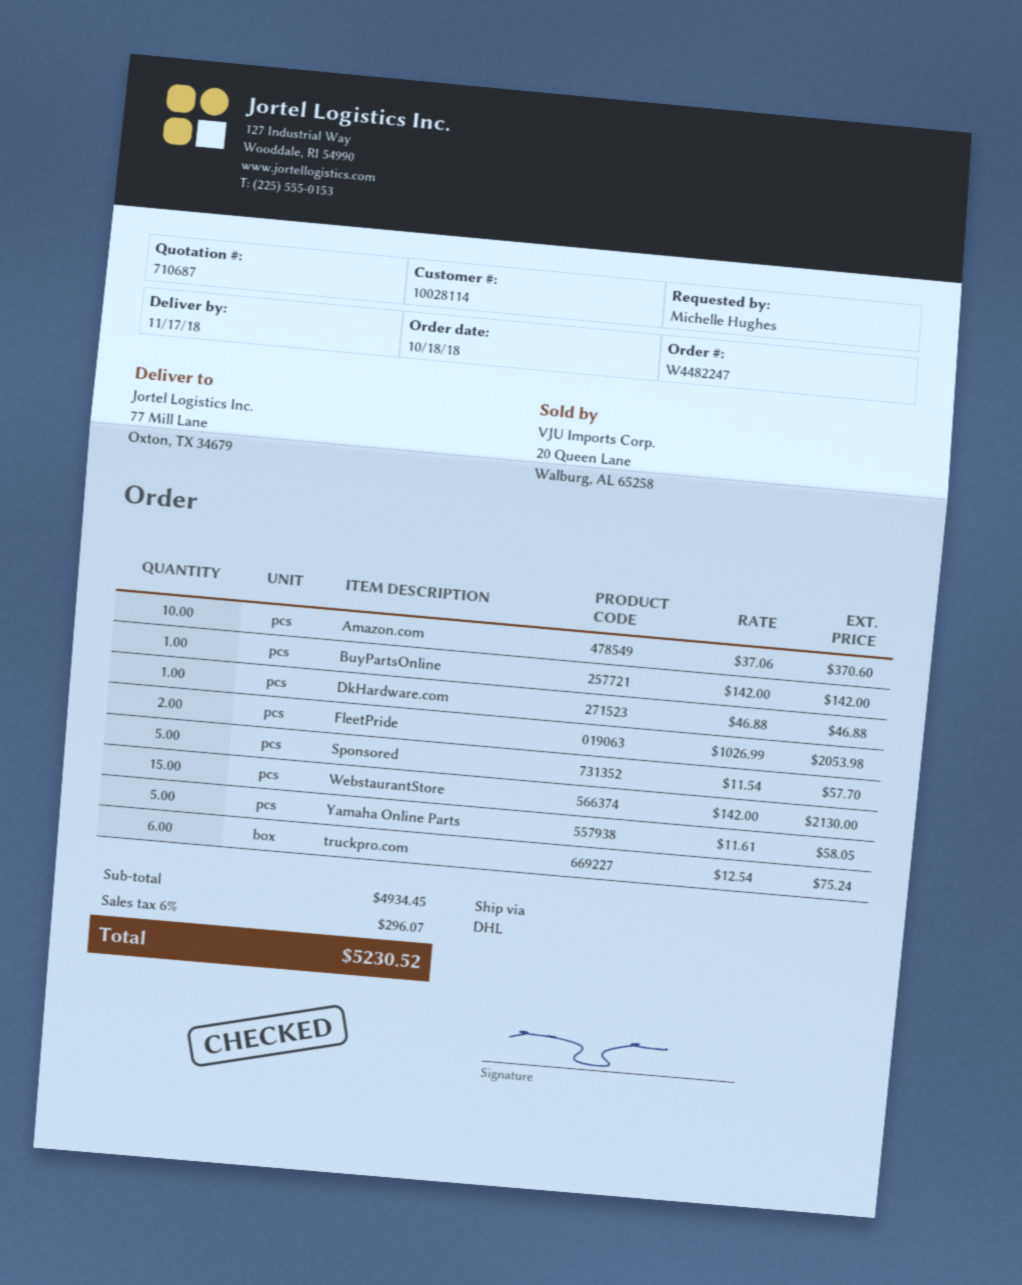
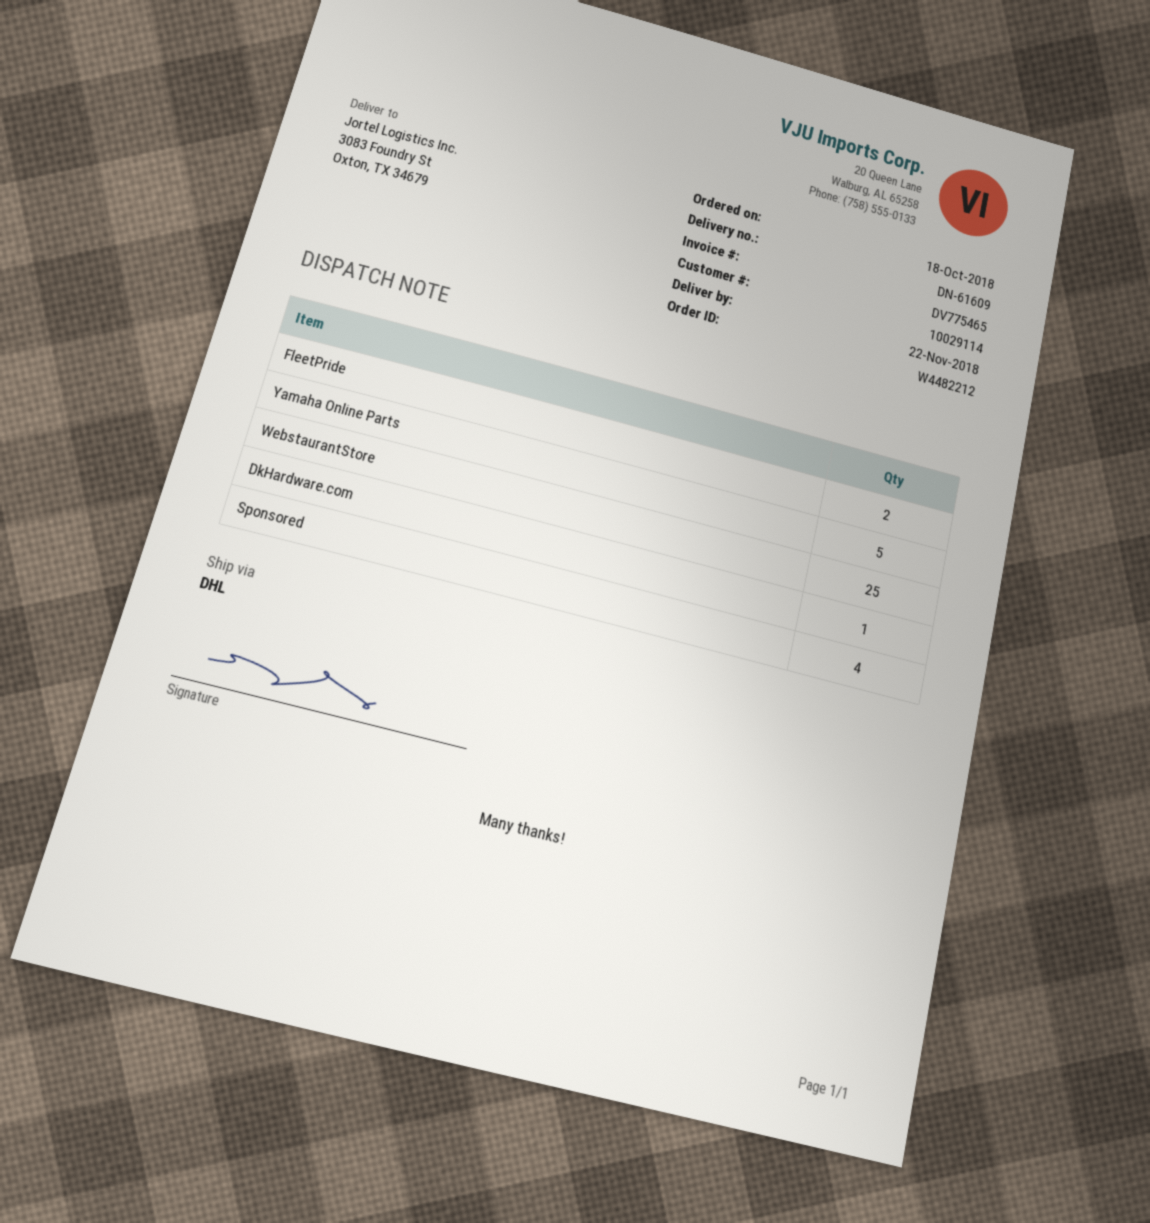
order number: W4482247 -> W4482212
delivery date: 2018-11-17 -> 2018-11-22
customer number: 10028114 -> 10029114
ship to: 77 Mill Lane, Oxton, TX 34679 -> 3083 Foundry St, Oxton, TX 34679
Amazon.com: 10 -> none
BuyPartsOnline: 1 -> none
Sponsored: 5 -> 4
WebstaurantStore: 15 -> 25
truckpro.com: 6 -> none

